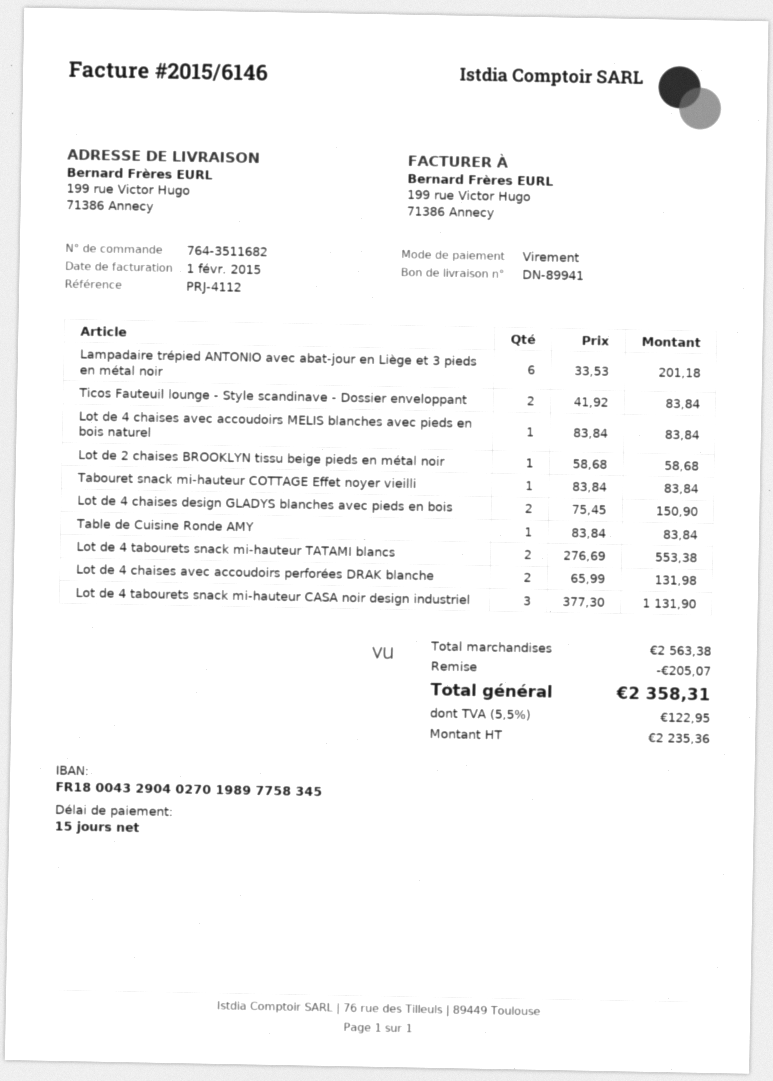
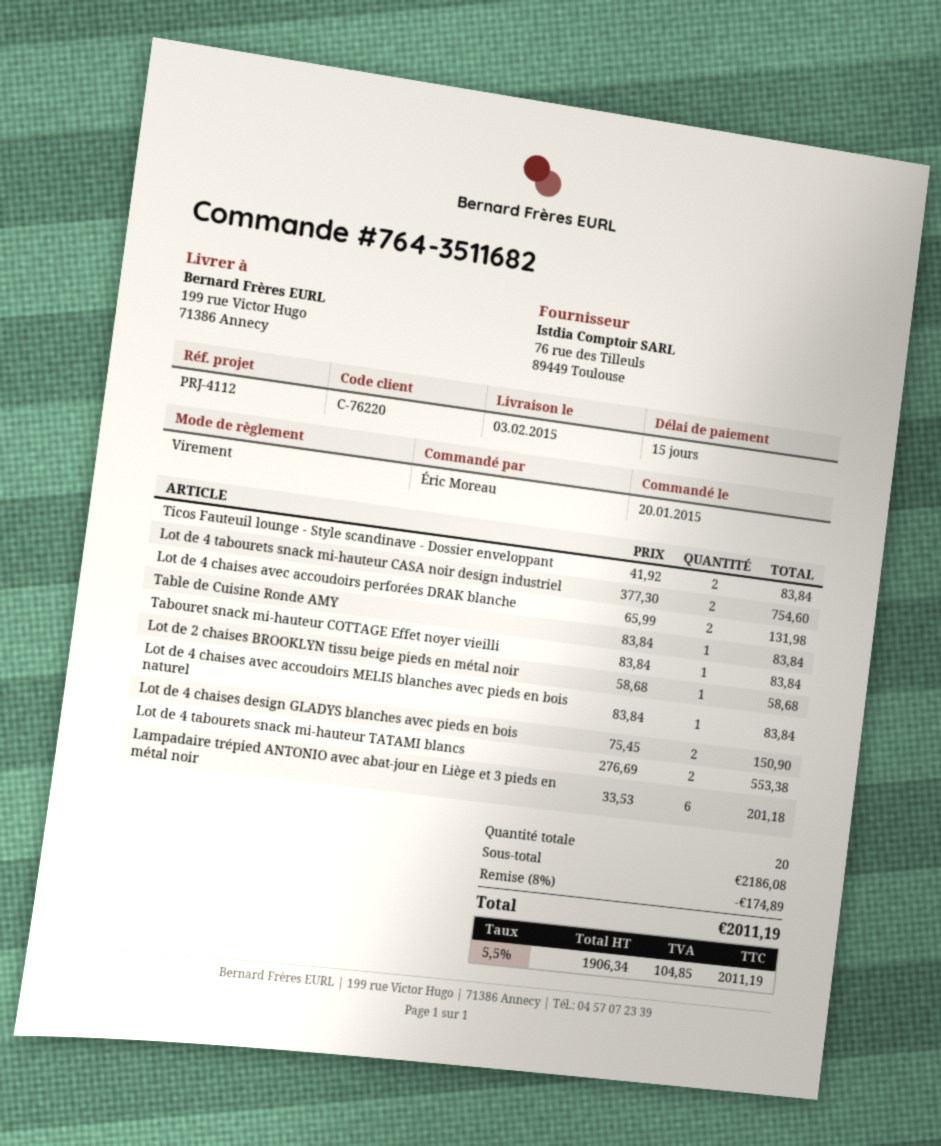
Lot de 4 tabourets snack mi-hauteur CASA noir design industriel: 3 x 377.30 = 1131.90 -> 2 x 377.30 = 754.60
subtotal: 2563.38 -> 2186.08
discount: 205.07 -> 174.89
net: 2235.36 -> 1906.34
tax: 5.5% = 122.95 -> 5.5% = 104.85
total: 2358.31 -> 2011.19

